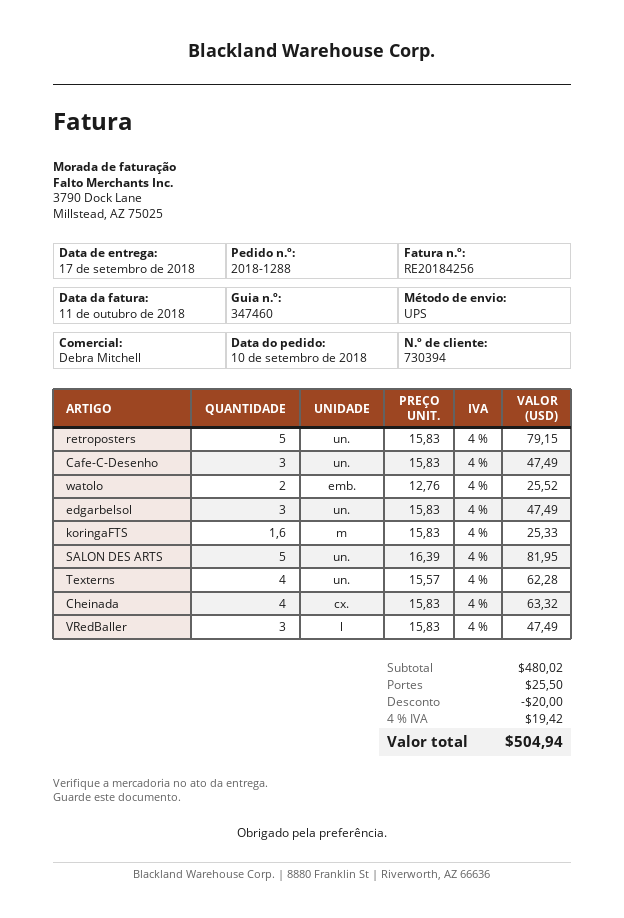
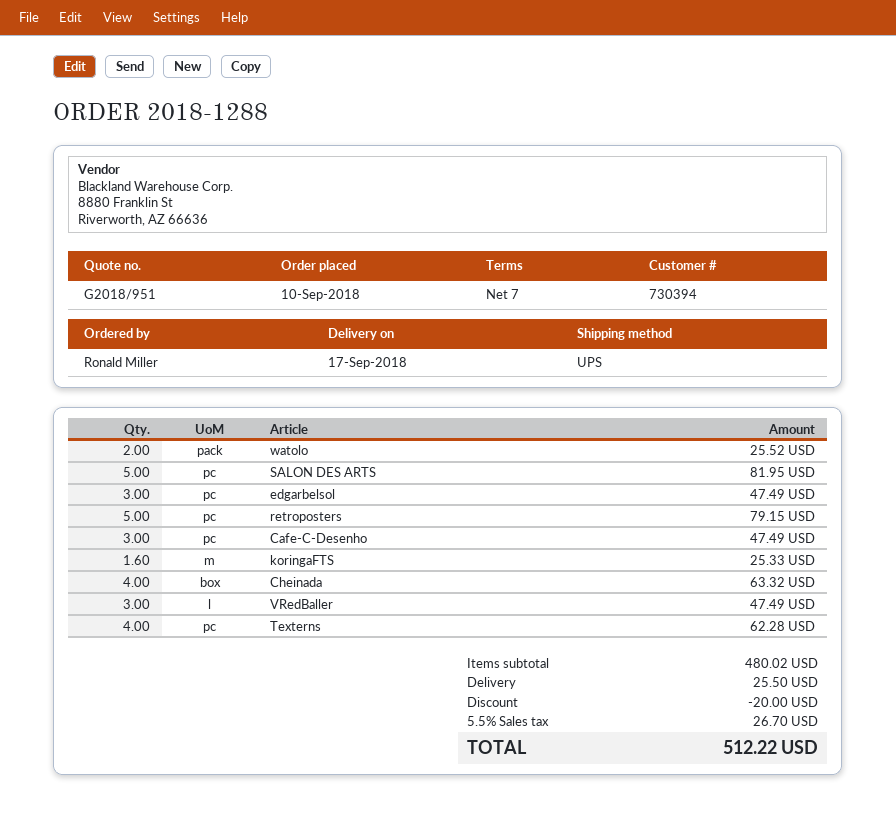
tax: 4% = 19.42 -> 5.5% = 26.70
total: 504.94 -> 512.22

